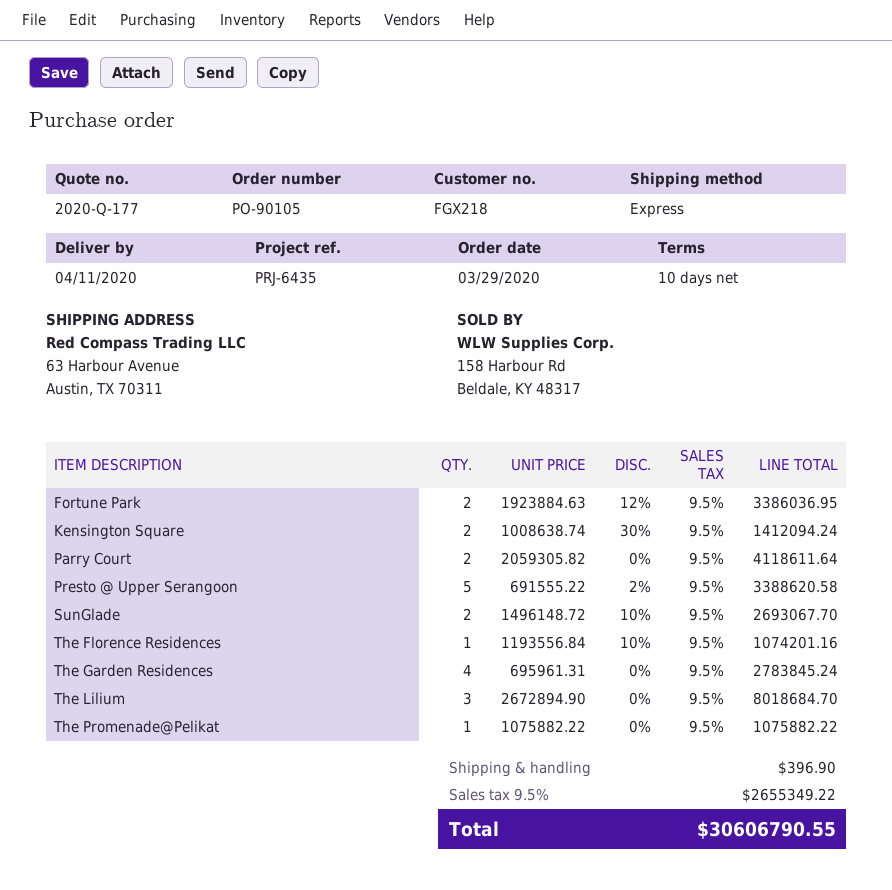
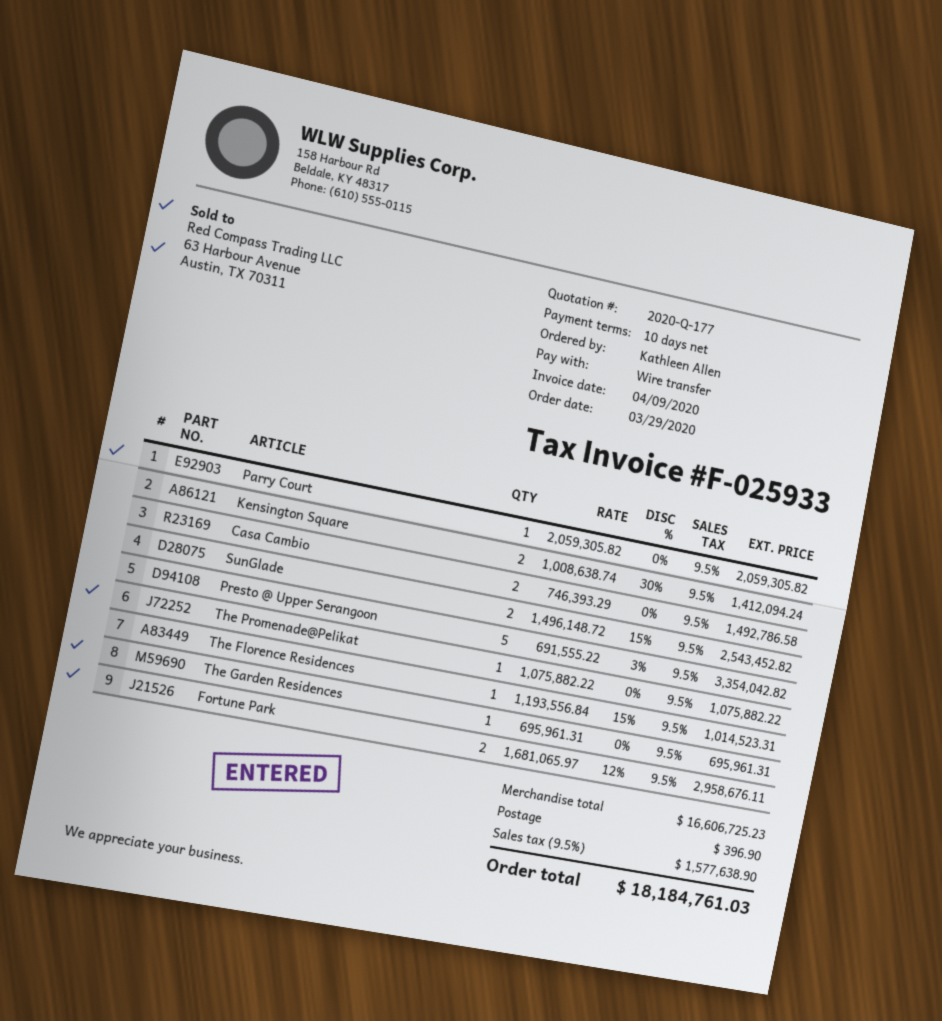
Fortune Park: 2 x 1923884.63 - 12% = 3386036.95 -> 2 x 1681065.97 - 12% = 2958676.11
Parry Court: 2 x 2059305.82 = 4118611.64 -> 1 x 2059305.82 = 2059305.82
Presto @ Upper Serangoon: 5 x 691555.22 - 2% = 3388620.58 -> 5 x 691555.22 - 3% = 3354042.82
SunGlade: 2 x 1496148.72 - 10% = 2693067.70 -> 2 x 1496148.72 - 15% = 2543452.82
The Florence Residences: 1 x 1193556.84 - 10% = 1074201.16 -> 1 x 1193556.84 - 15% = 1014523.31
The Garden Residences: 4 x 695961.31 = 2783845.24 -> 1 x 695961.31 = 695961.31
The Lilium: 3 x 2672894.90 = 8018684.70 -> none
Casa Cambio: none -> 2 x 746393.29 = 1492786.58
tax: 9.5% = 2655349.22 -> 9.5% = 1577638.90
total: 30606790.55 -> 18184761.03

